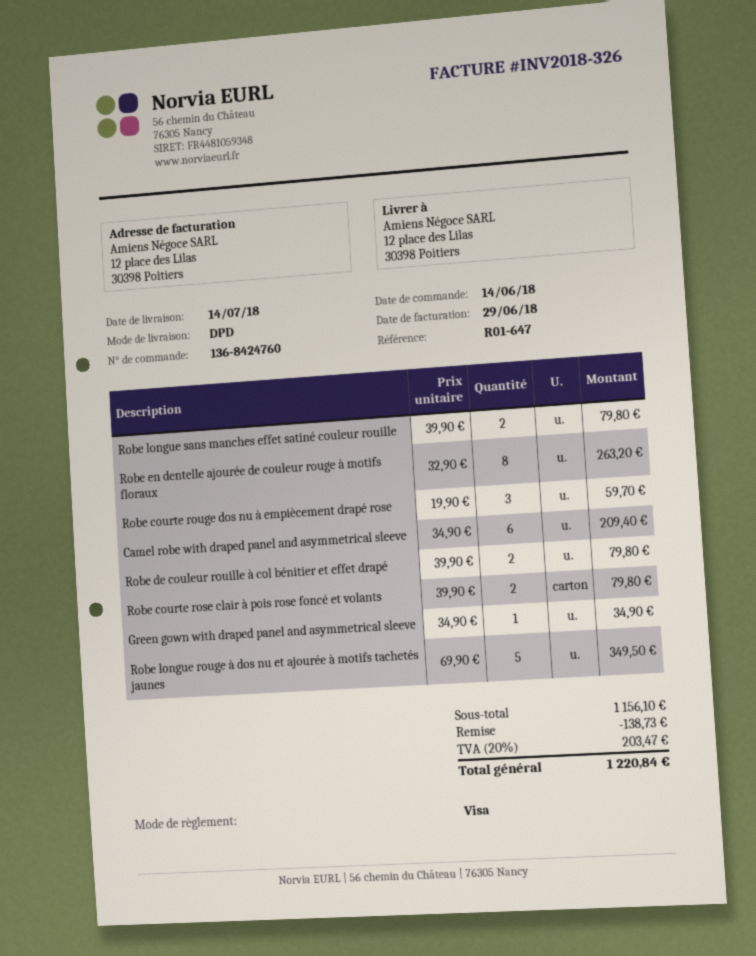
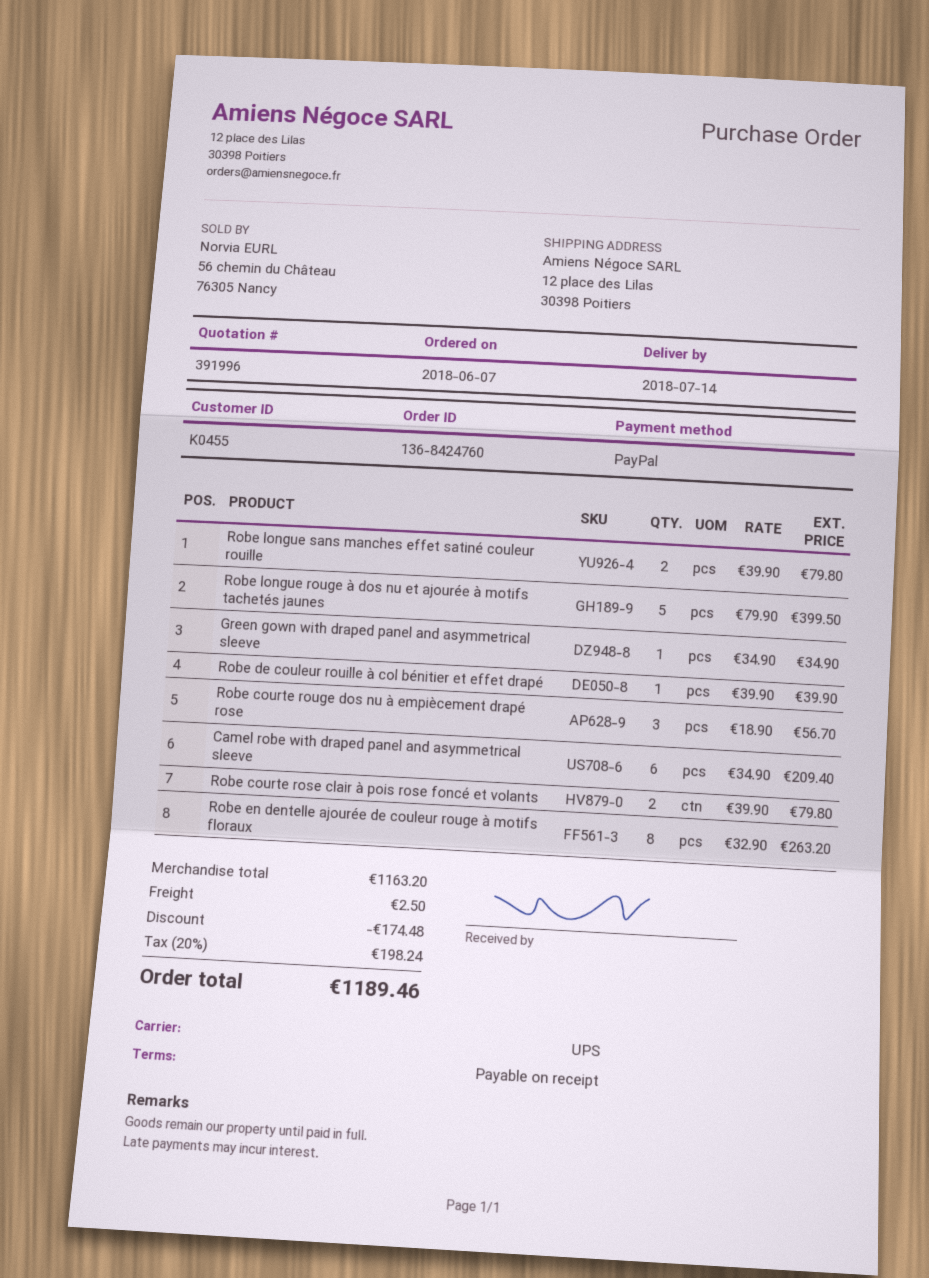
order date: 2018-06-14 -> 2018-06-07
payment method: Visa -> PayPal
shipping method: DPD -> UPS
Robe courte rouge dos nu à empiècement drapé rose: 3 x 19.90 = 59.70 -> 3 x 18.90 = 56.70
Robe de couleur rouille à col bénitier et effet drapé: 2 x 39.90 = 79.80 -> 1 x 39.90 = 39.90
Robe longue rouge à dos nu et ajourée à motifs tachetés jaunes: 5 x 69.90 = 349.50 -> 5 x 79.90 = 399.50
subtotal: 1156.10 -> 1163.20
discount: 138.73 -> 174.48
shipping: none -> 2.50
tax: 20% = 203.47 -> 20% = 198.24
total: 1220.84 -> 1189.46

